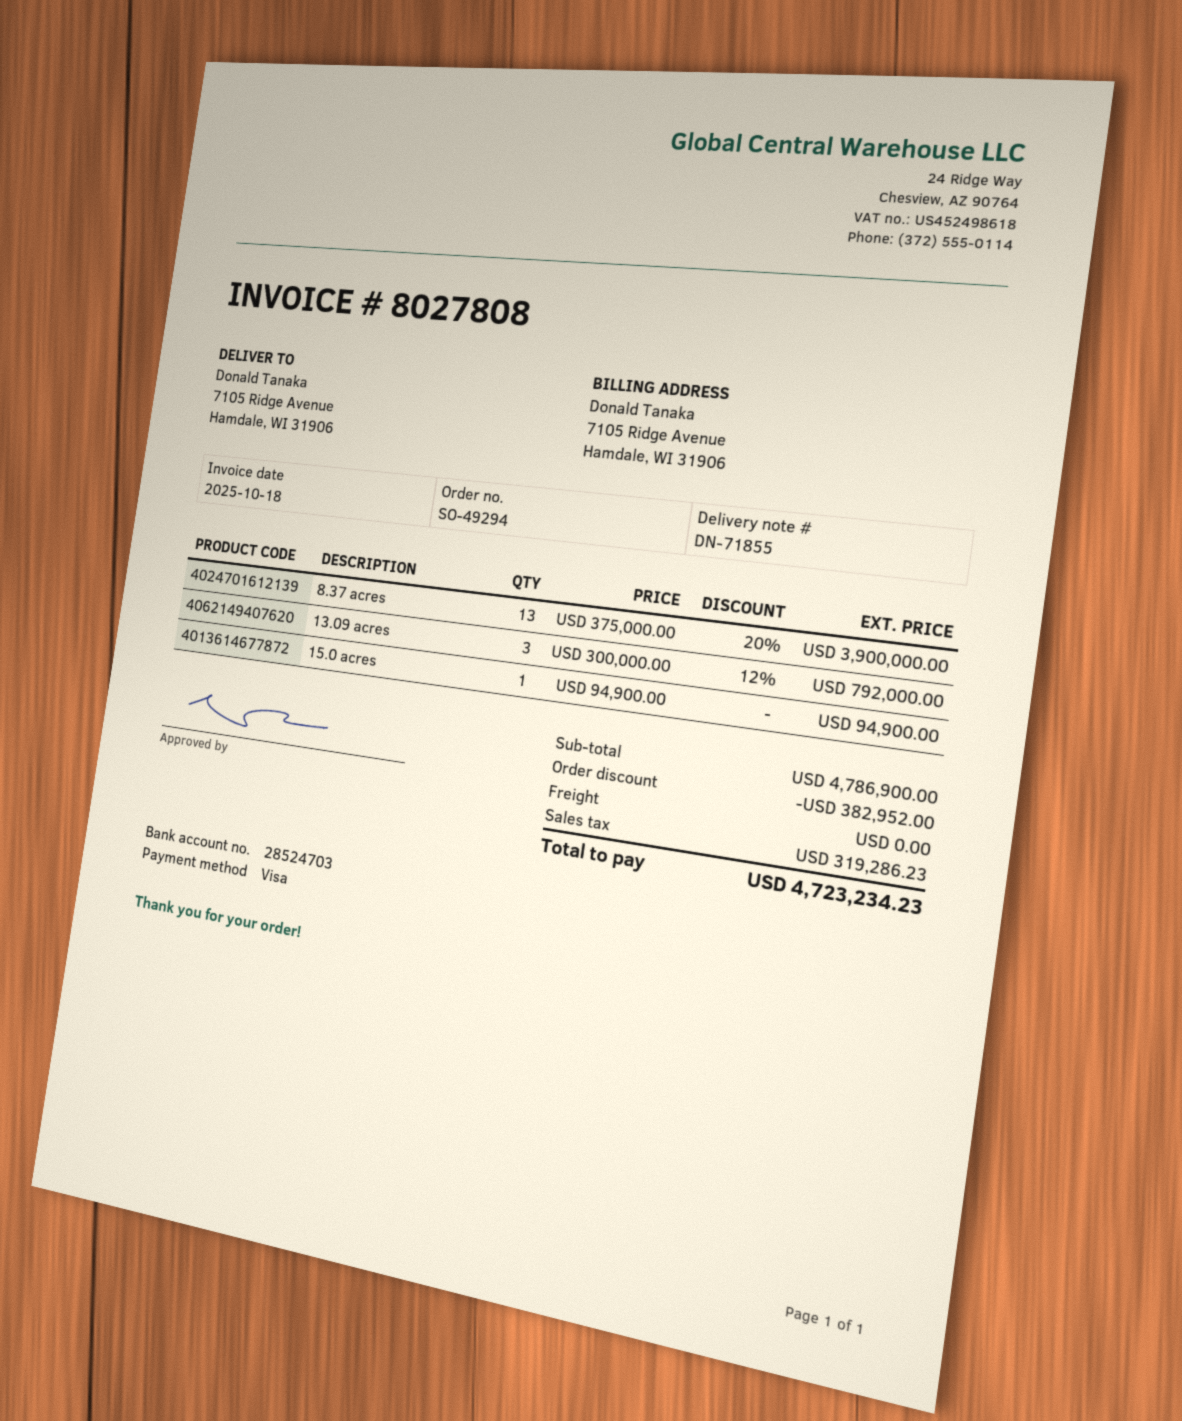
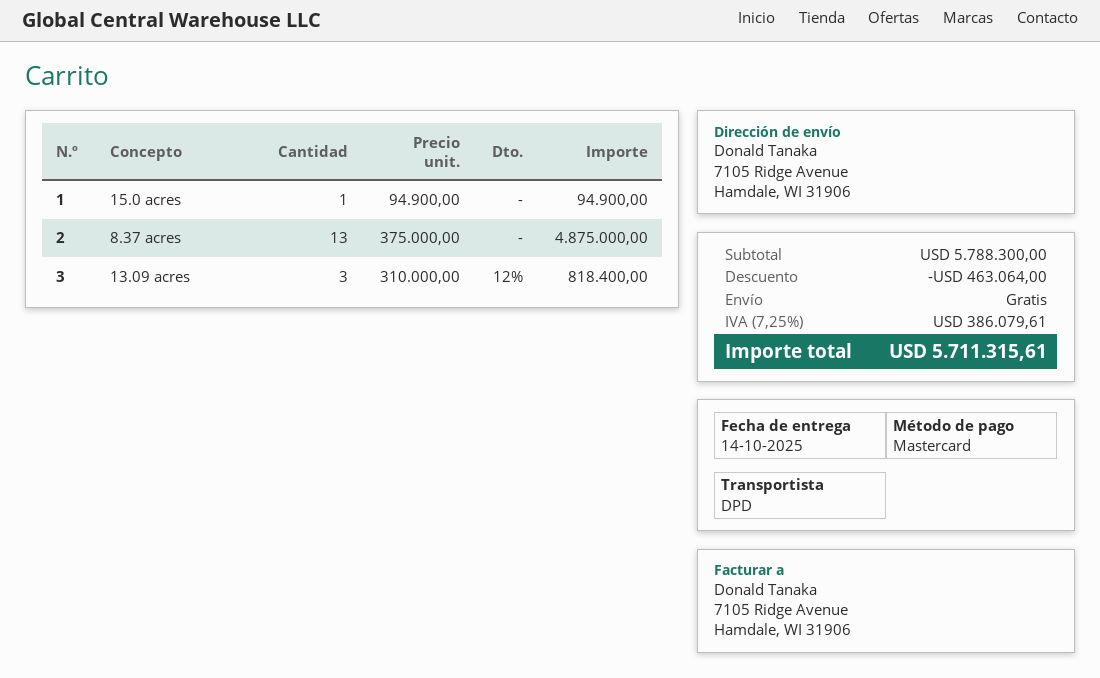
payment method: Visa -> Mastercard
8.37 acres: 13 x 375000.00 - 20% = 3900000.00 -> 13 x 375000.00 = 4875000.00
13.09 acres: 3 x 300000.00 - 12% = 792000.00 -> 3 x 310000.00 - 12% = 818400.00
subtotal: 4786900.00 -> 5788300.00
discount: 382952.00 -> 463064.00
tax: 319286.23 -> 386079.61
total: 4723234.23 -> 5711315.61

